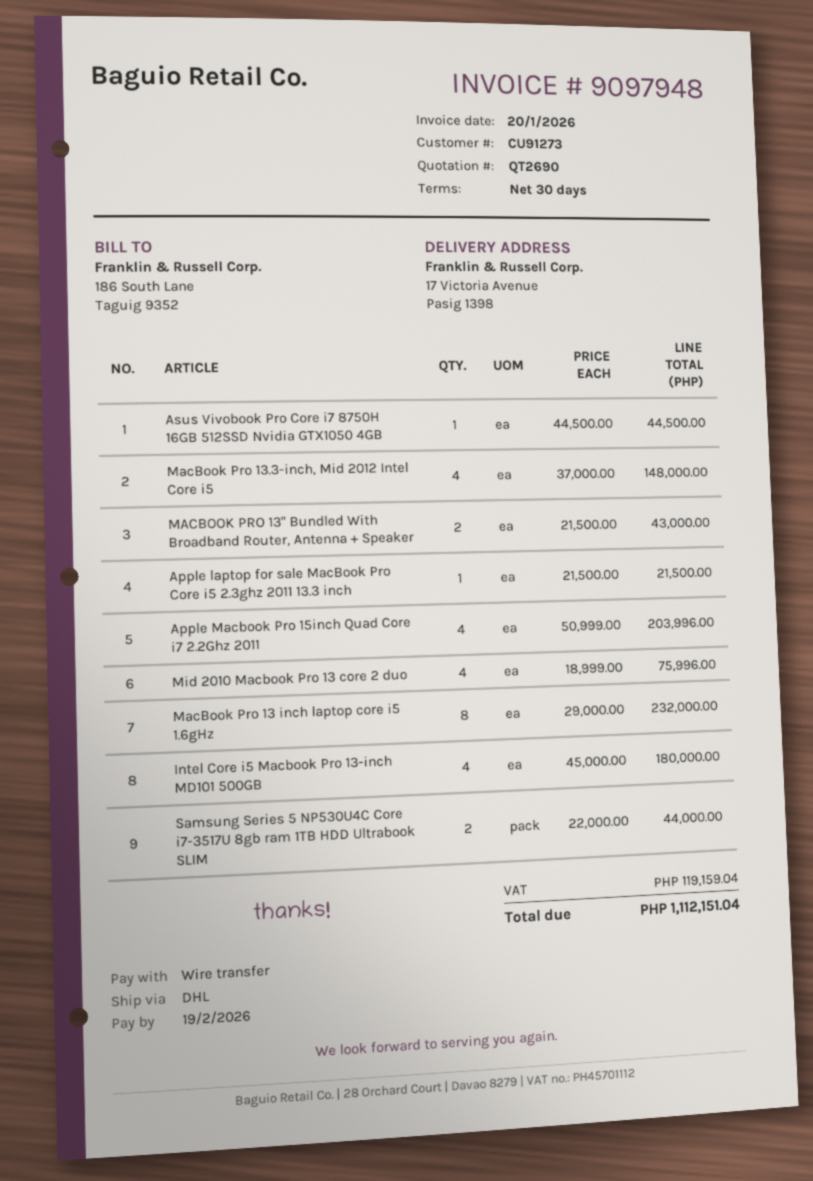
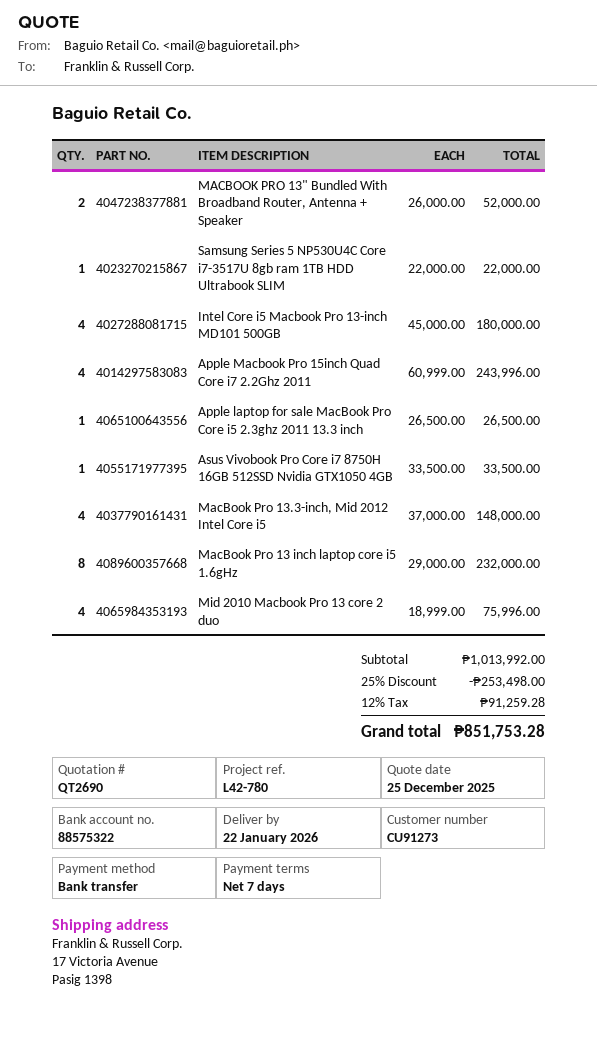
payment terms: 30 days -> 7 days
Asus Vivobook Pro Core i7 8750H 16GB 512SSD Nvidia GTX1050 4GB: 1 x 44500.00 = 44500.00 -> 1 x 33500.00 = 33500.00
MACBOOK PRO 13" Bundled With Broadband Router, Antenna + Speaker: 2 x 21500.00 = 43000.00 -> 2 x 26000.00 = 52000.00
Apple laptop for sale MacBook Pro Core i5 2.3ghz 2011 13.3 inch: 1 x 21500.00 = 21500.00 -> 1 x 26500.00 = 26500.00
Apple Macbook Pro 15inch Quad Core i7 2.2Ghz 2011: 4 x 50999.00 = 203996.00 -> 4 x 60999.00 = 243996.00
Samsung Series 5 NP530U4C Core i7-3517U 8gb ram 1TB HDD Ultrabook SLIM: 2 x 22000.00 = 44000.00 -> 1 x 22000.00 = 22000.00
discount: none -> 25% = 253498.00
tax: 119159.04 -> 91259.28
total: 1112151.04 -> 851753.28

